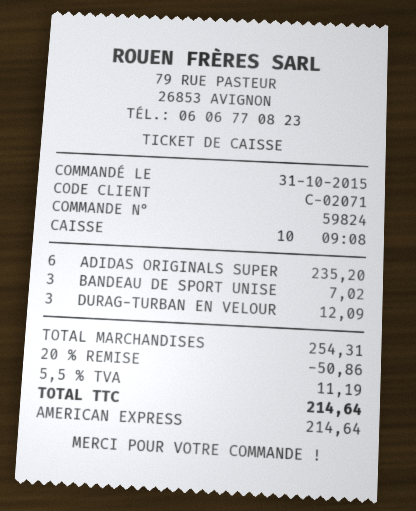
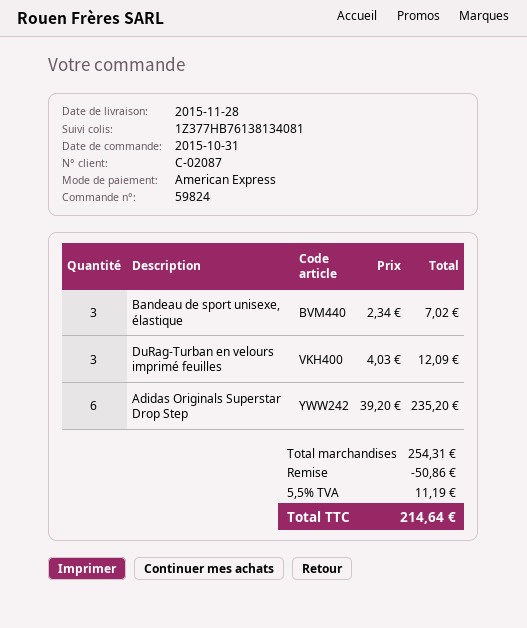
customer number: C-02071 -> C-02087

